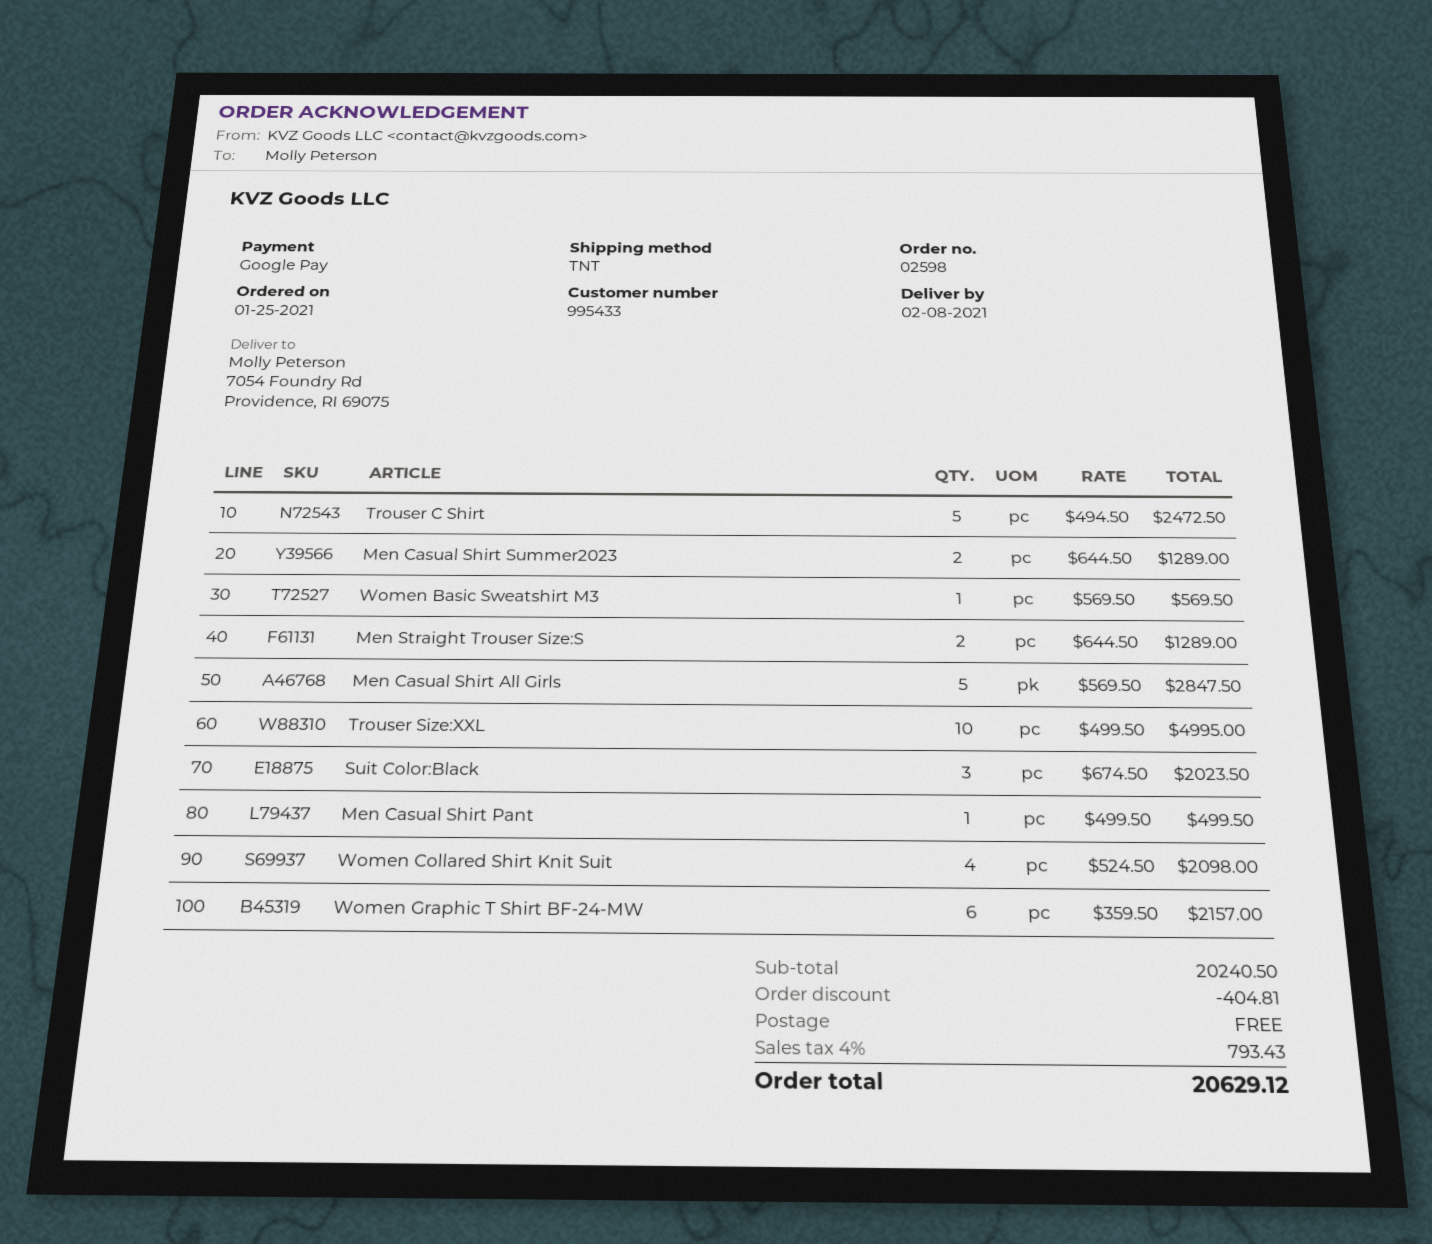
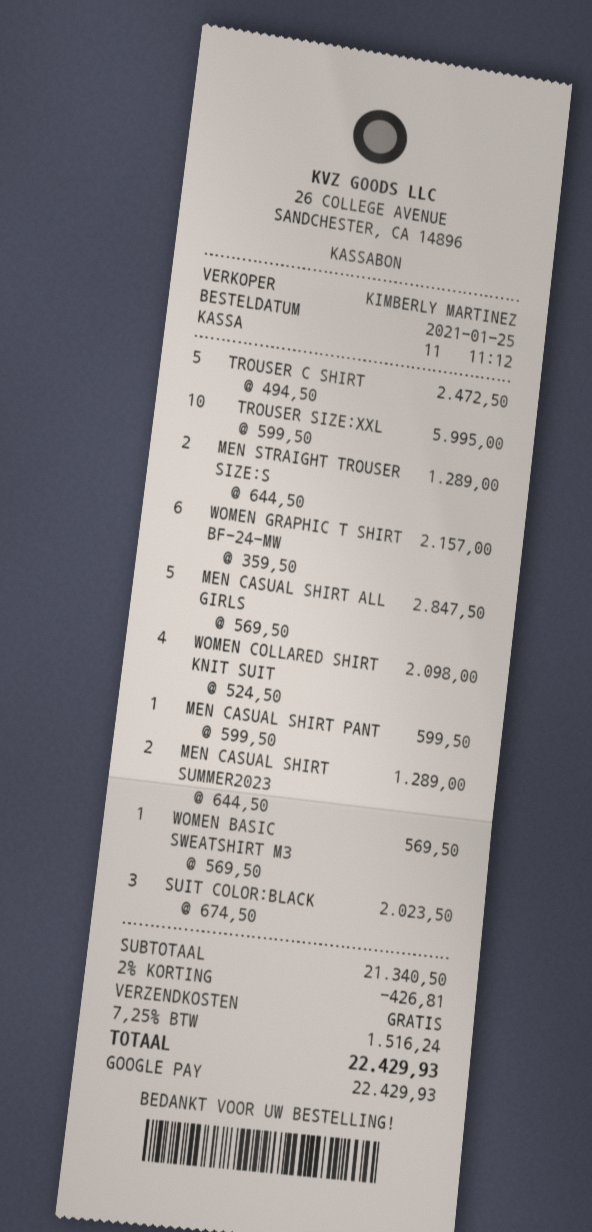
Trouser Size:XXL: 10 x 499.50 = 4995.00 -> 10 x 599.50 = 5995.00
Men Casual Shirt Pant: 1 x 499.50 = 499.50 -> 1 x 599.50 = 599.50
subtotal: 20240.50 -> 21340.50
discount: 404.81 -> 426.81
tax: 4% = 793.43 -> 7.25% = 1516.24
total: 20629.12 -> 22429.93

